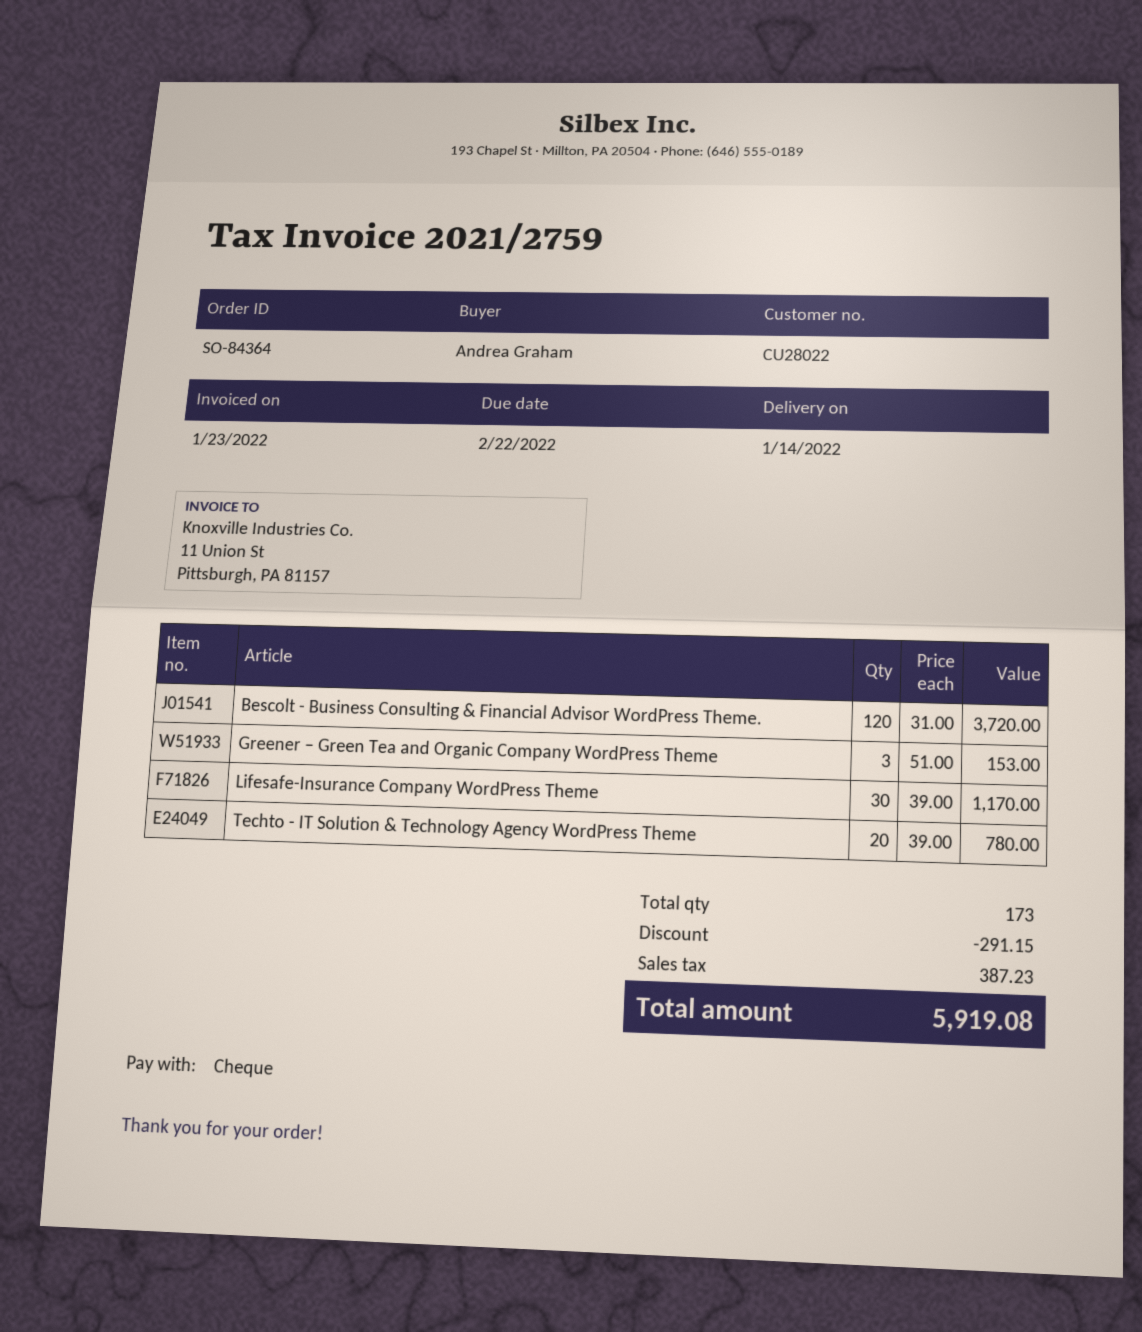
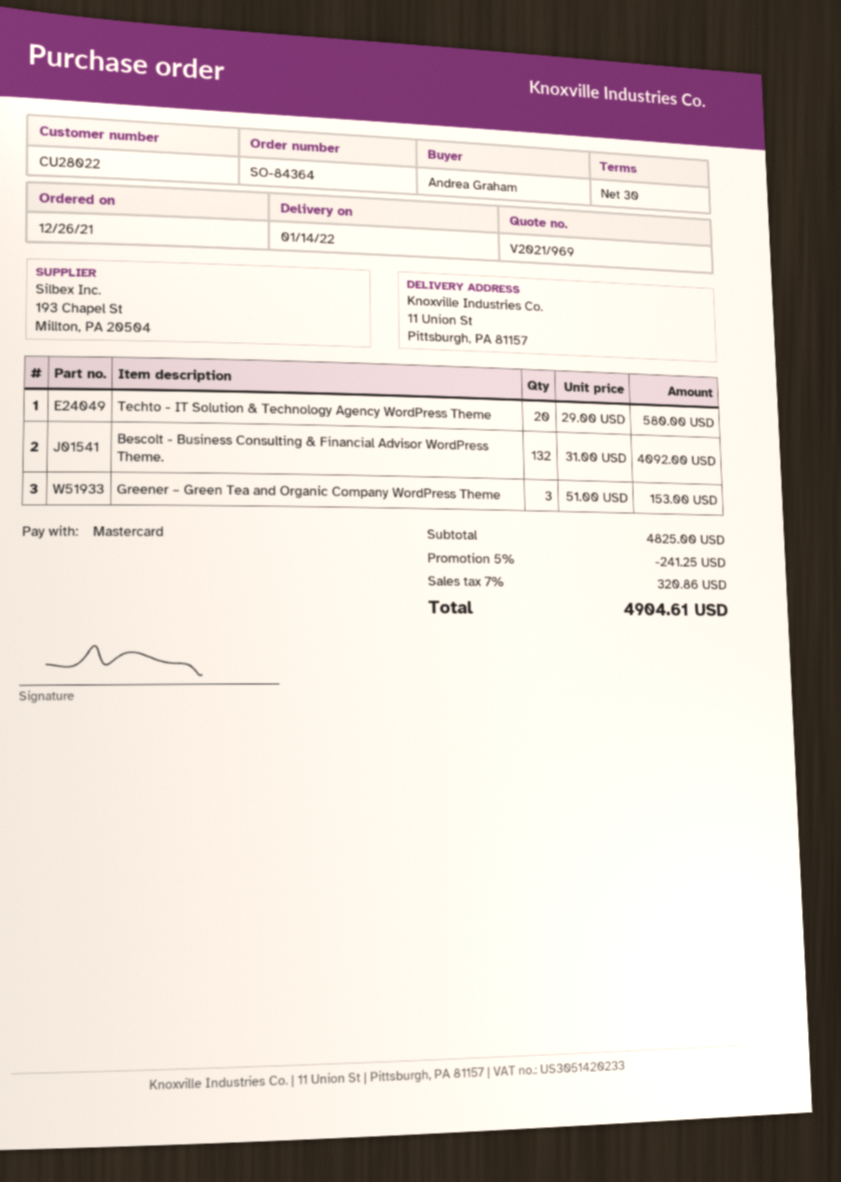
payment method: cheque -> Mastercard
Bescolt - Business Consulting & Financial Advisor WordPress Theme.: 120 x 31.00 = 3720.00 -> 132 x 31.00 = 4092.00
Lifesafe-Insurance Company WordPress Theme: 30 x 39.00 = 1170.00 -> none
Techto - IT Solution & Technology Agency WordPress Theme: 20 x 39.00 = 780.00 -> 20 x 29.00 = 580.00
discount: 291.15 -> 241.25
tax: 387.23 -> 320.86
total: 5919.08 -> 4904.61

